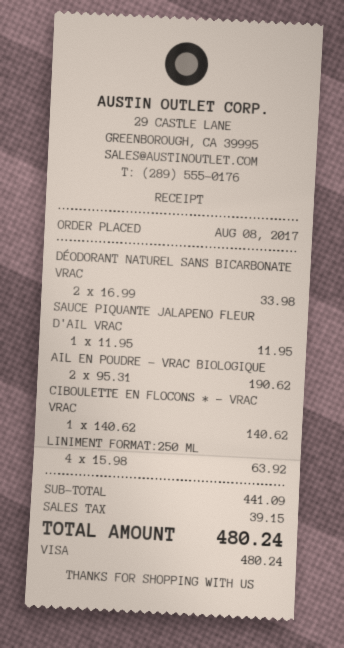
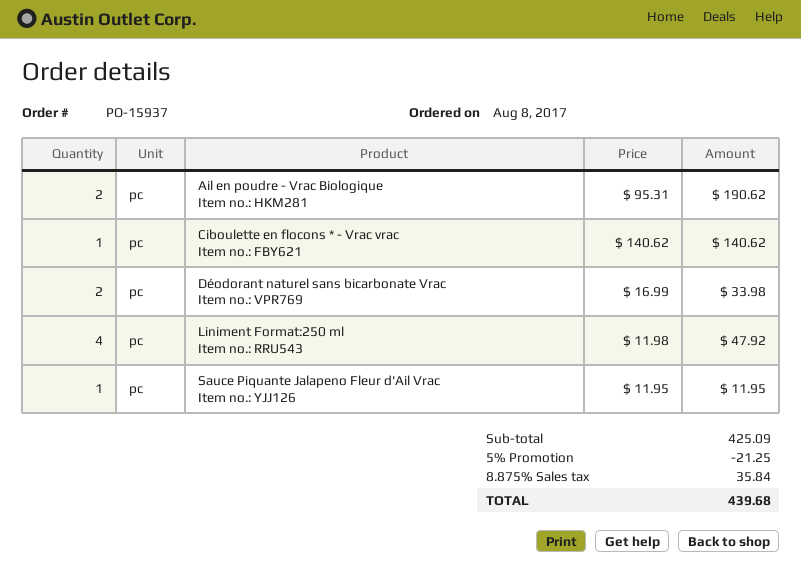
LINIMENT FORMAT:250 ML: 4 x 15.98 = 63.92 -> 4 x 11.98 = 47.92
subtotal: 441.09 -> 425.09
discount: none -> 5% = 21.25
tax: 39.15 -> 35.84
total: 480.24 -> 439.68

